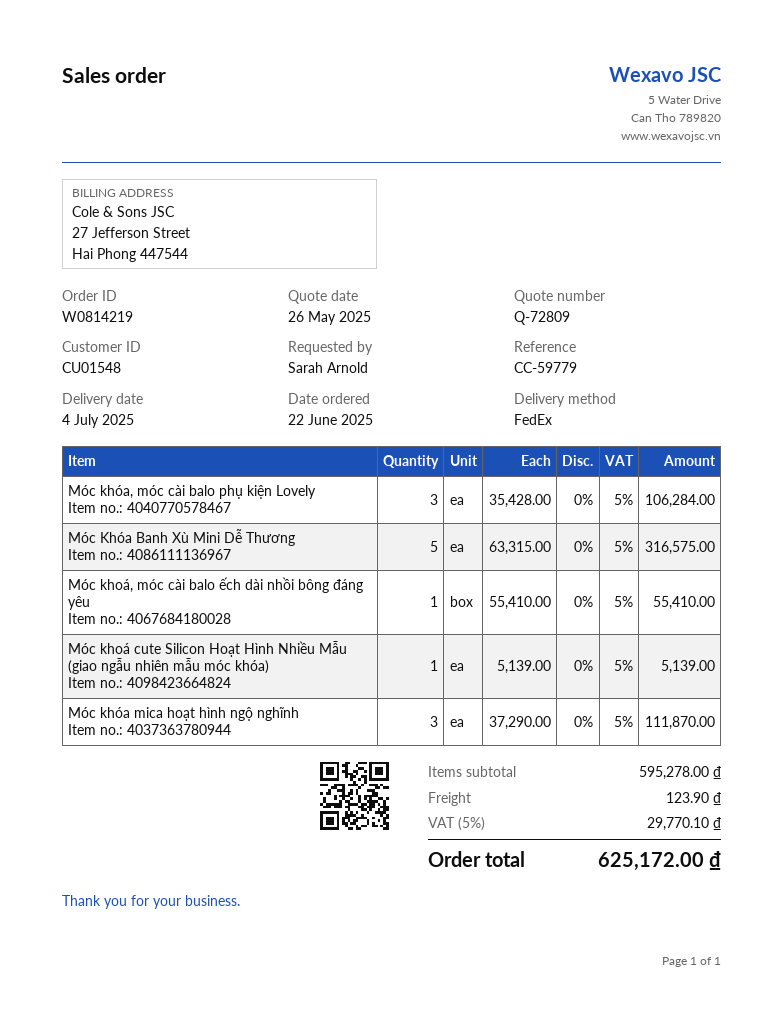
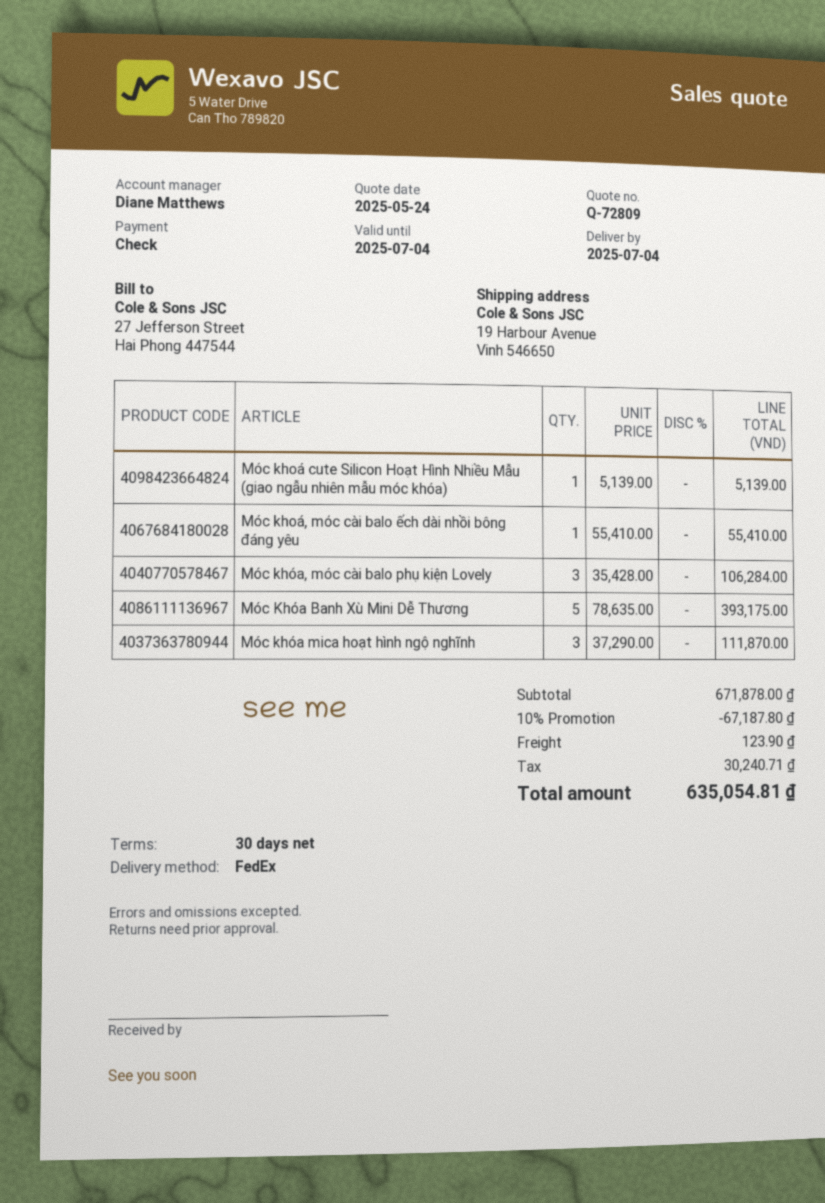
quote date: 2025-05-26 -> 2025-05-24
Móc Khóa Banh Xù Mini Dễ Thương: 5 x 63315.00 = 316575.00 -> 5 x 78635.00 = 393175.00
subtotal: 595278.00 -> 671878.00
discount: none -> 10% = 67187.80
tax: 29770.10 -> 30240.71
total: 625172.00 -> 635054.81

